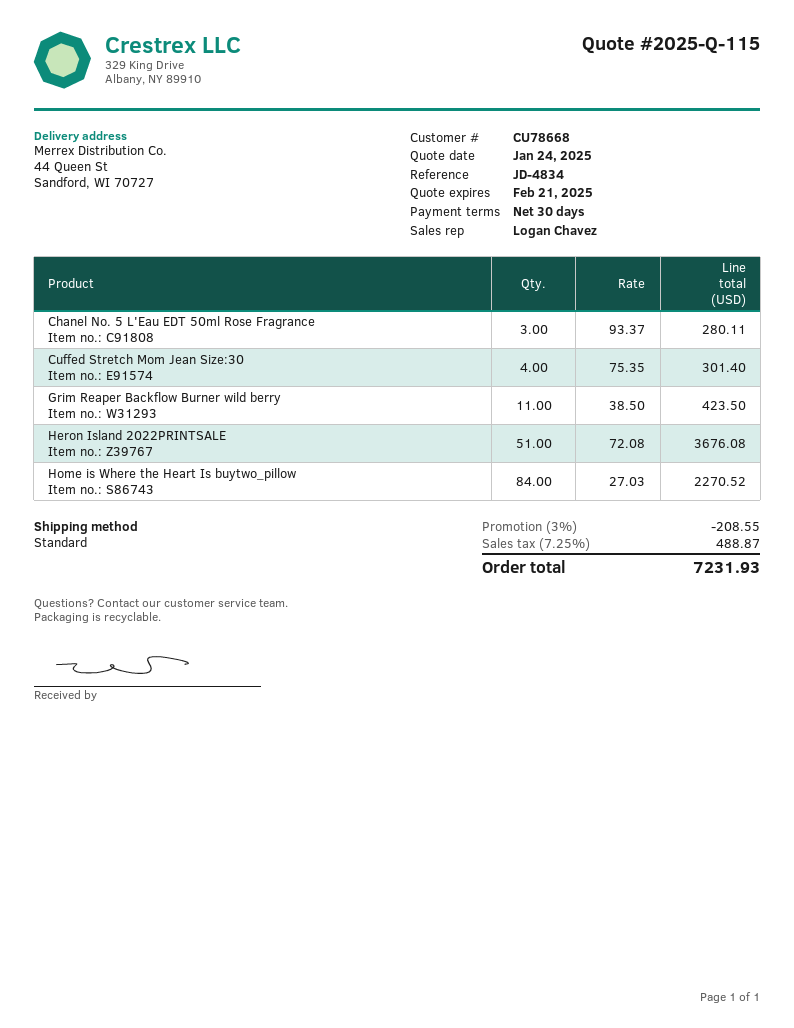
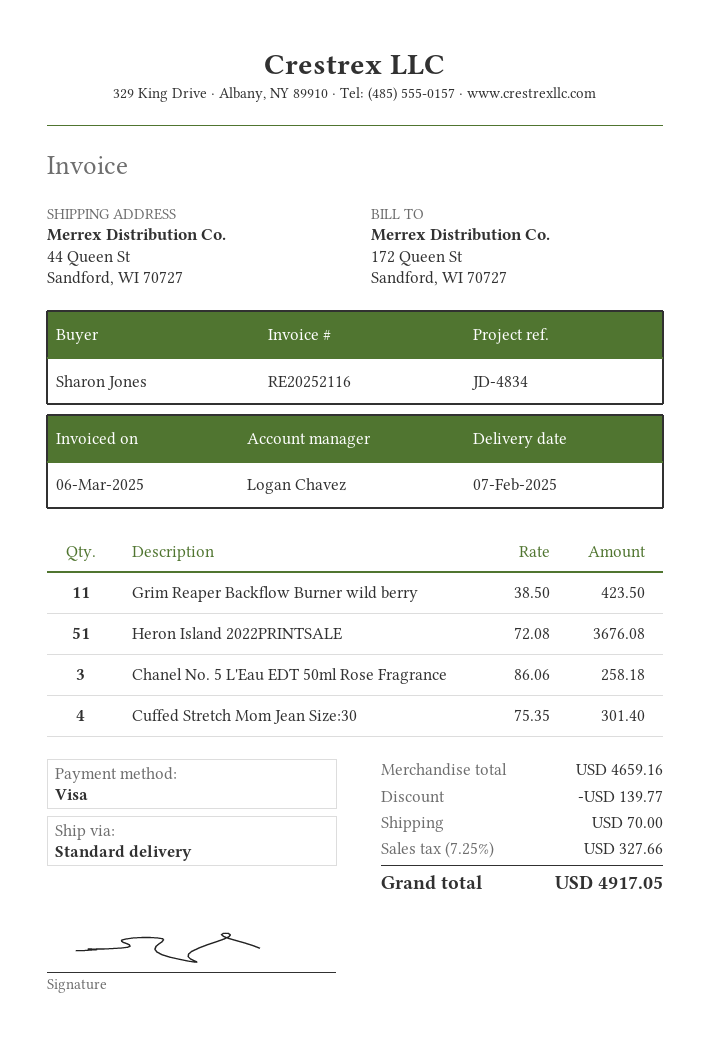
Chanel No. 5 L'Eau EDT 50ml Rose Fragrance: 3 x 93.37 = 280.11 -> 3 x 86.06 = 258.18
Home is Where the Heart Is buytwo_pillow: 84 x 27.03 = 2270.52 -> none
discount: 208.55 -> 139.77
shipping: none -> 70.00
tax: 7.25% = 488.87 -> 7.25% = 327.66
total: 7231.93 -> 4917.05

